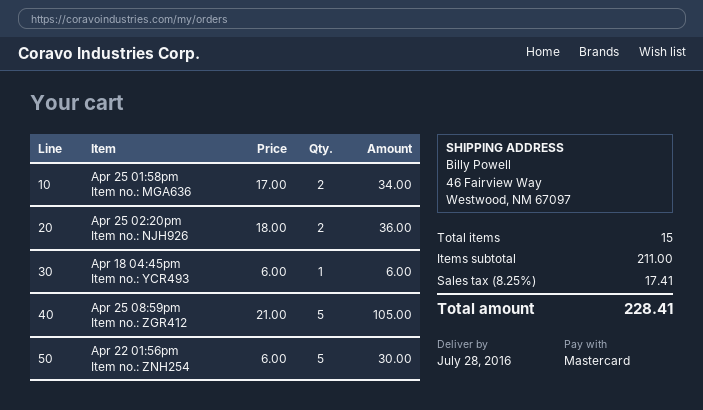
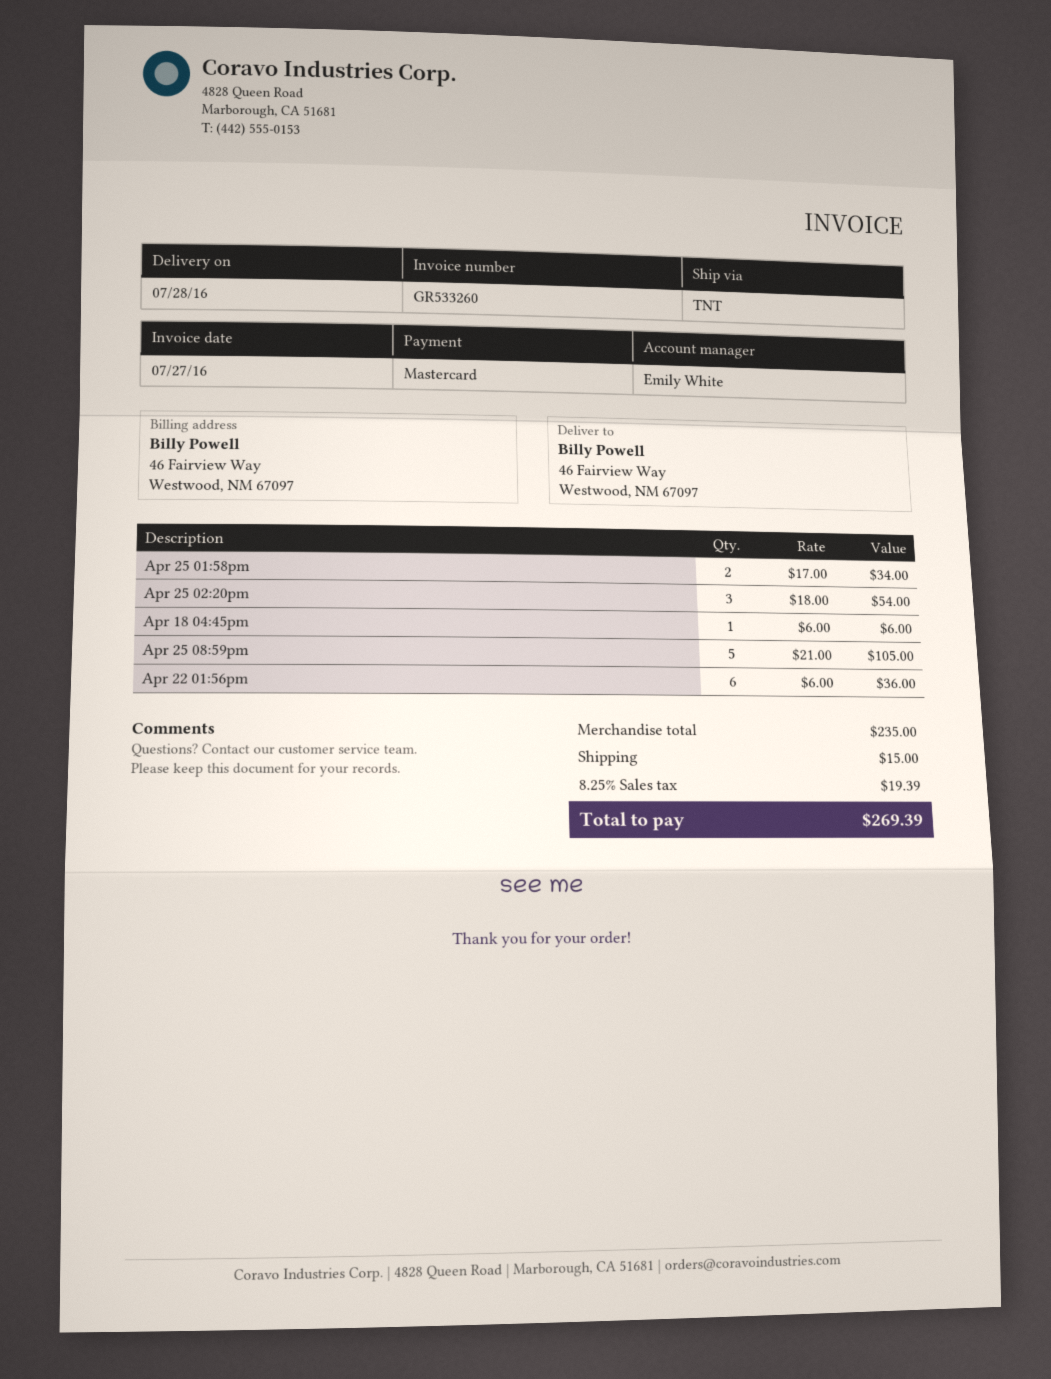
Apr 25 02:20pm: 2 x 18.00 = 36.00 -> 3 x 18.00 = 54.00
Apr 22 01:56pm: 5 x 6.00 = 30.00 -> 6 x 6.00 = 36.00
subtotal: 211.00 -> 235.00
shipping: none -> 15.00
tax: 8.25% = 17.41 -> 8.25% = 19.39
total: 228.41 -> 269.39

